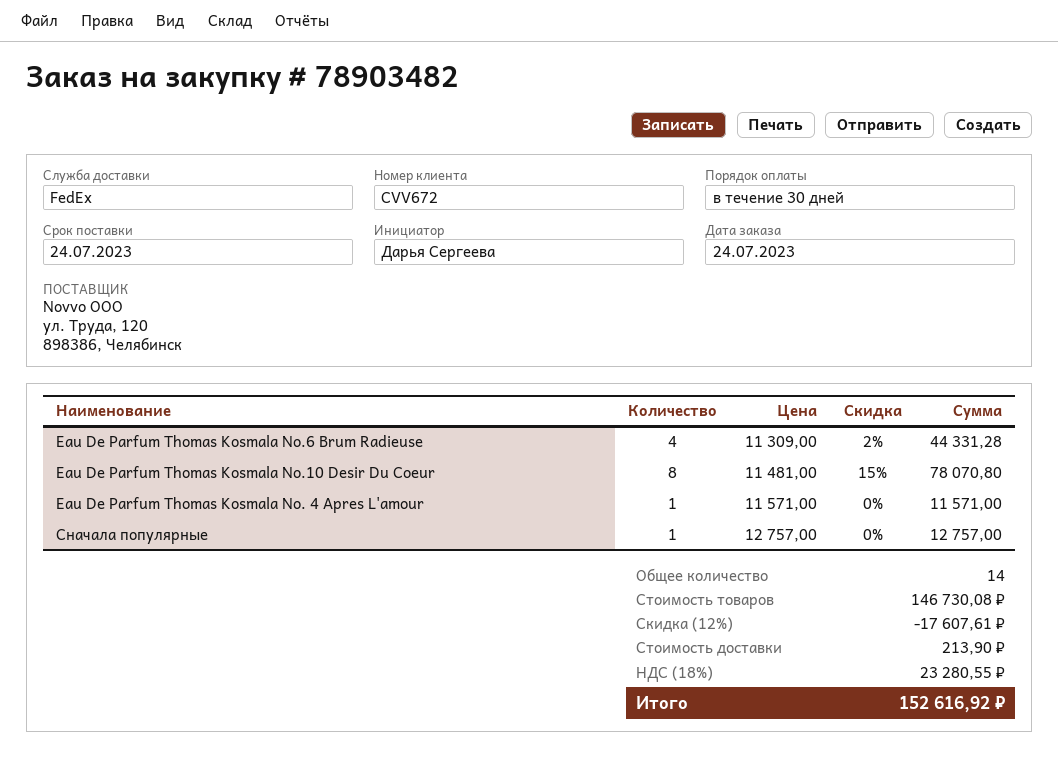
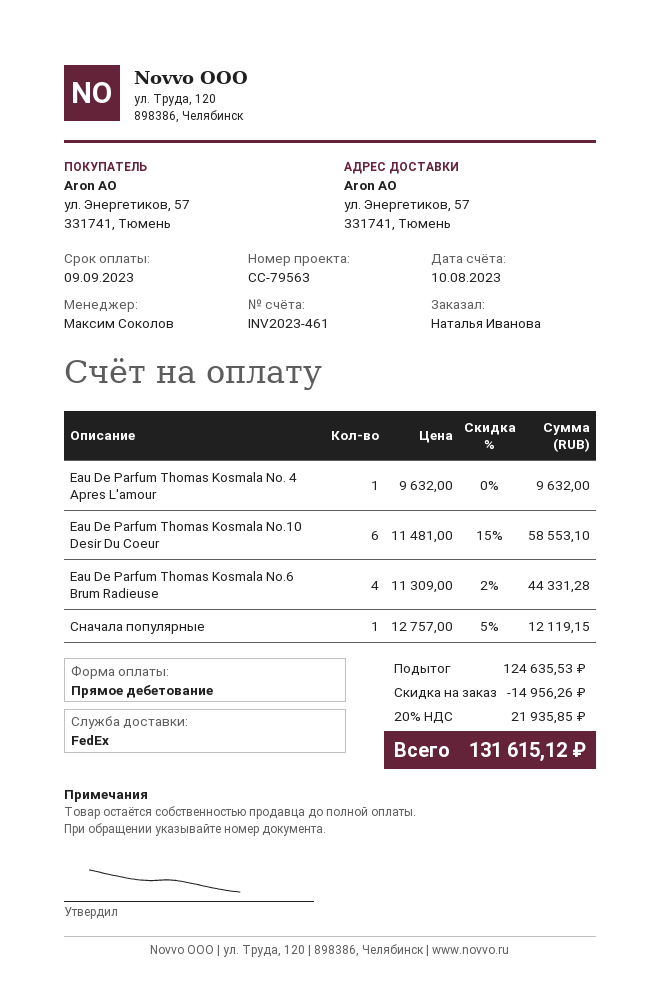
ordered by: Дарья Сергеева -> Наталья Иванова
Eau De Parfum Thomas Kosmala No.10 Desir Du Coeur: 8 x 11481.00 - 15% = 78070.80 -> 6 x 11481.00 - 15% = 58553.10
Eau De Parfum Thomas Kosmala No. 4 Apres L'amour: 1 x 11571.00 = 11571.00 -> 1 x 9632.00 = 9632.00
Сначала популярные: 1 x 12757.00 = 12757.00 -> 1 x 12757.00 - 5% = 12119.15
subtotal: 146730.08 -> 124635.53
discount: 17607.61 -> 14956.26
shipping: 213.90 -> none
tax: 18% = 23280.55 -> 20% = 21935.85
total: 152616.92 -> 131615.12

